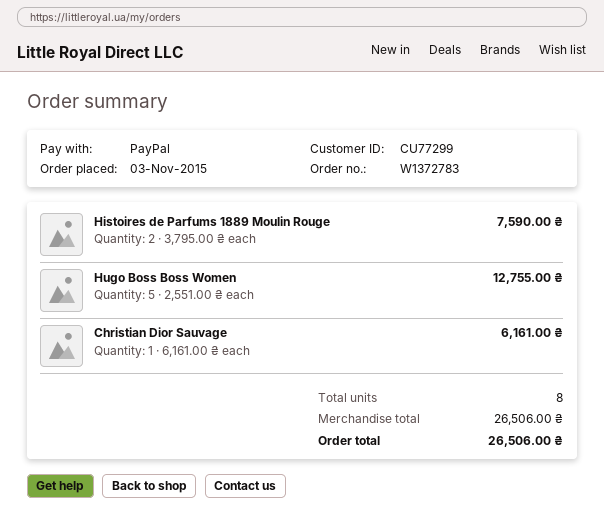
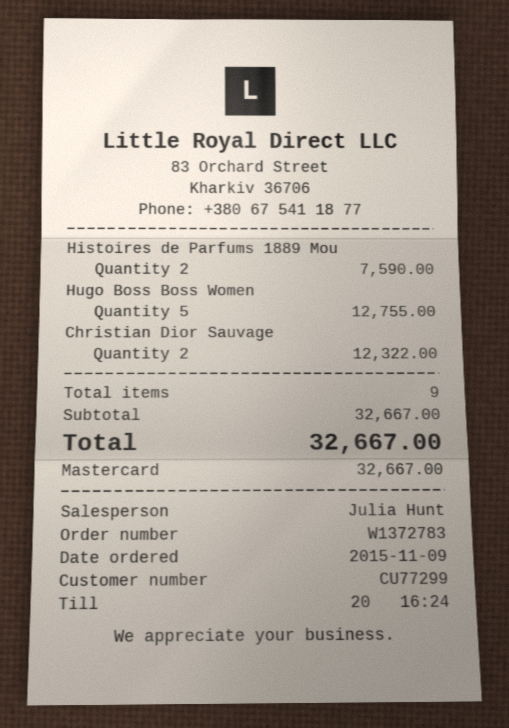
order date: 2015-11-03 -> 2015-11-09
payment method: PayPal -> Mastercard
Christian Dior Sauvage: 1 for 6161.00 -> 2 for 12322.00
total quantity: 8 -> 9
subtotal: 26506.00 -> 32667.00
total: 26506.00 -> 32667.00

